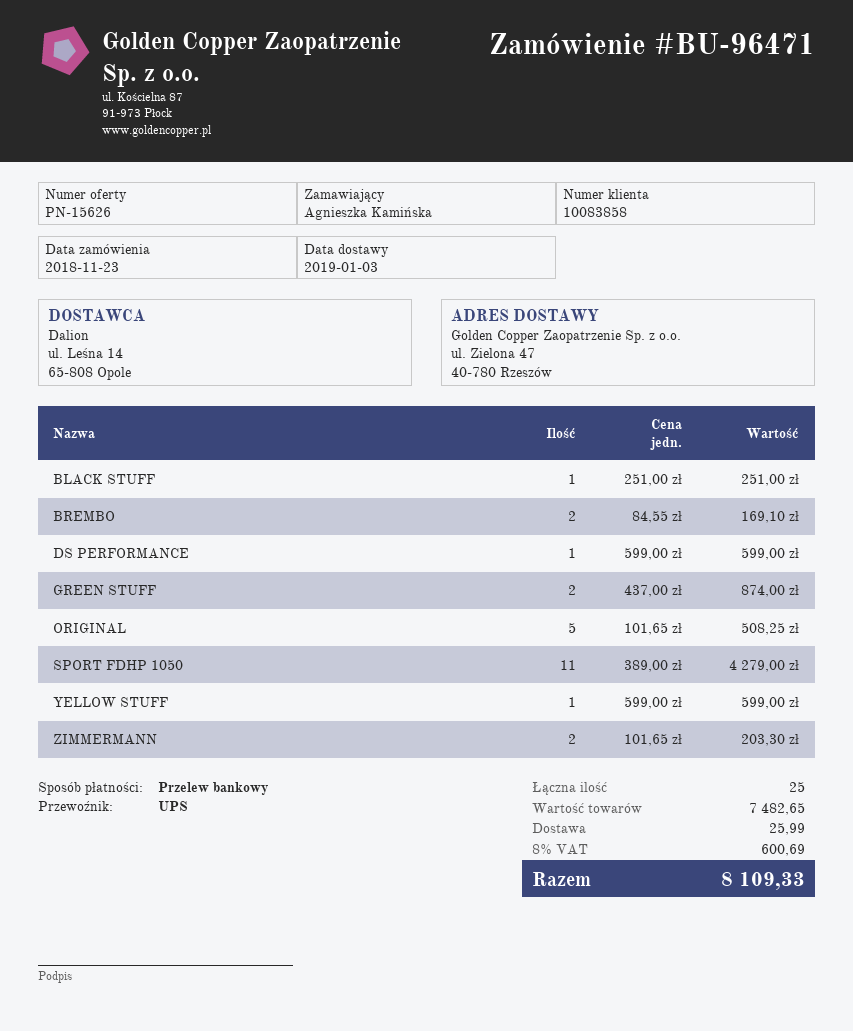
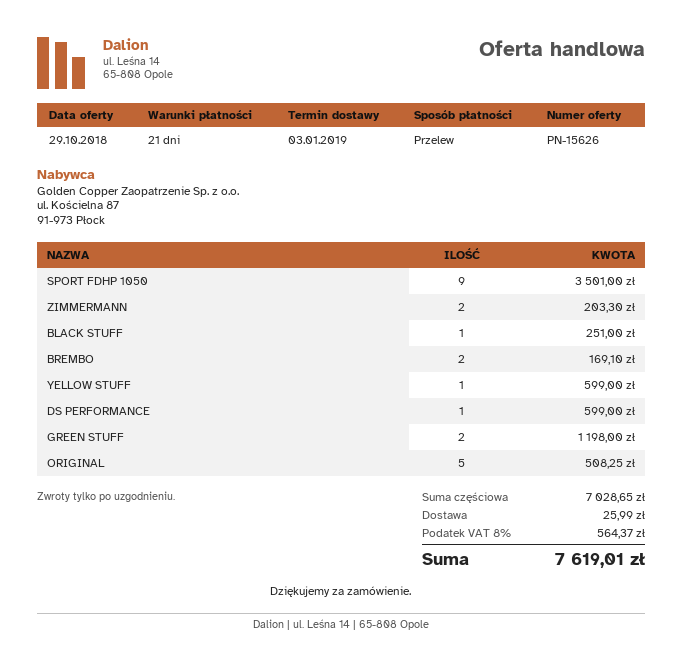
GREEN STUFF: 2 for 874.00 -> 2 for 1198.00
SPORT FDHP 1050: 11 for 4279.00 -> 9 for 3501.00
subtotal: 7482.65 -> 7028.65
tax: 8% = 600.69 -> 8% = 564.37
total: 8109.33 -> 7619.01

